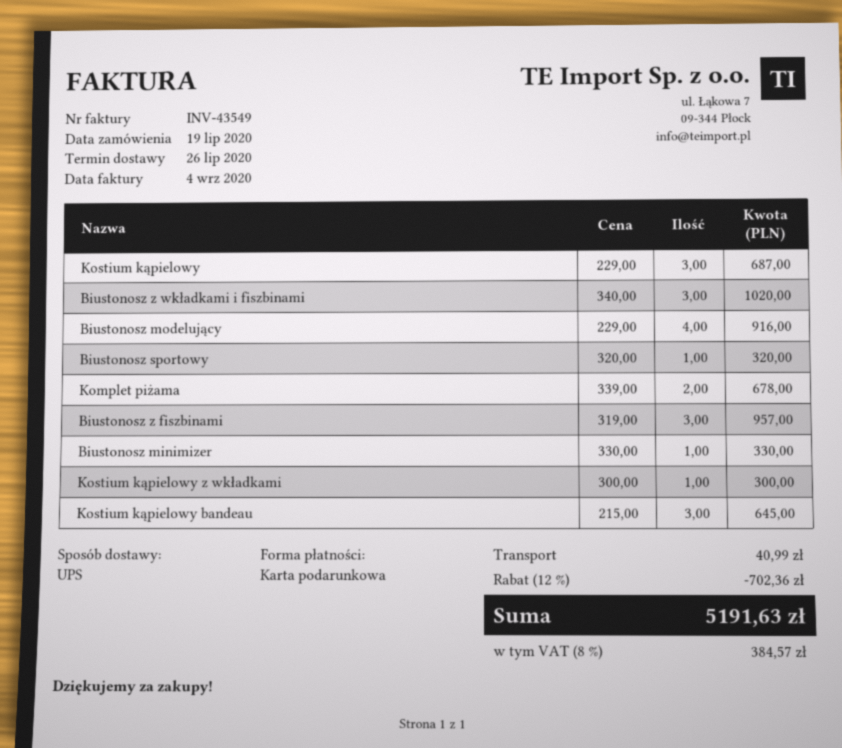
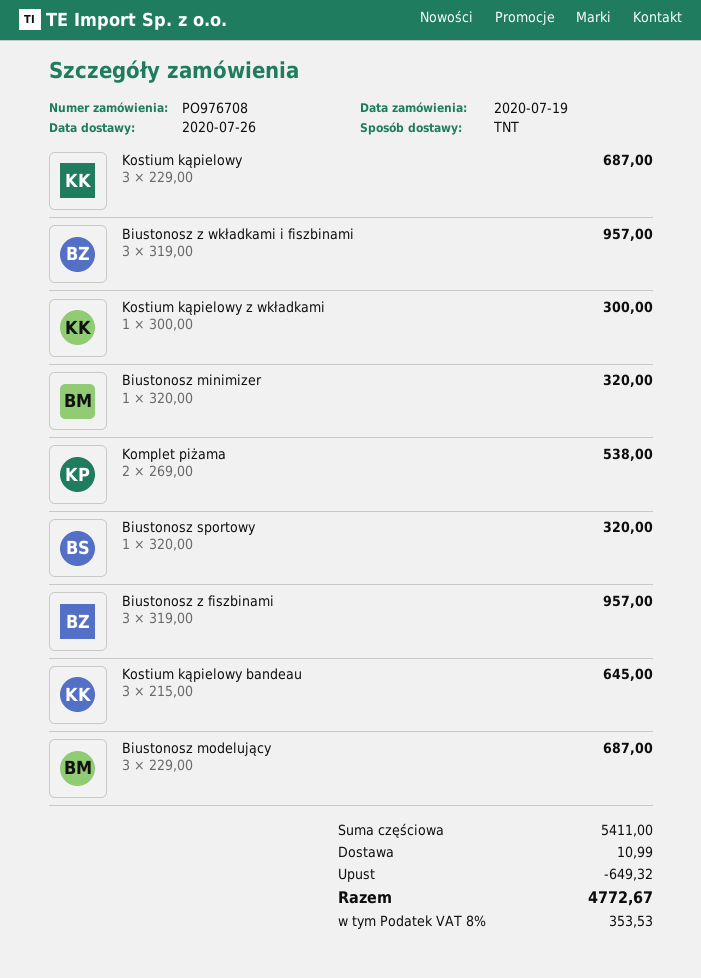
shipping method: UPS -> TNT
Biustonosz z wkładkami i fiszbinami: 3 x 340.00 = 1020.00 -> 3 x 319.00 = 957.00
Biustonosz modelujący: 4 x 229.00 = 916.00 -> 3 x 229.00 = 687.00
Komplet piżama: 2 x 339.00 = 678.00 -> 2 x 269.00 = 538.00
Biustonosz minimizer: 1 x 330.00 = 330.00 -> 1 x 320.00 = 320.00
discount: 702.36 -> 649.32
shipping: 40.99 -> 10.99
tax: 8% = 384.57 -> 8% = 353.53
total: 5191.63 -> 4772.67

